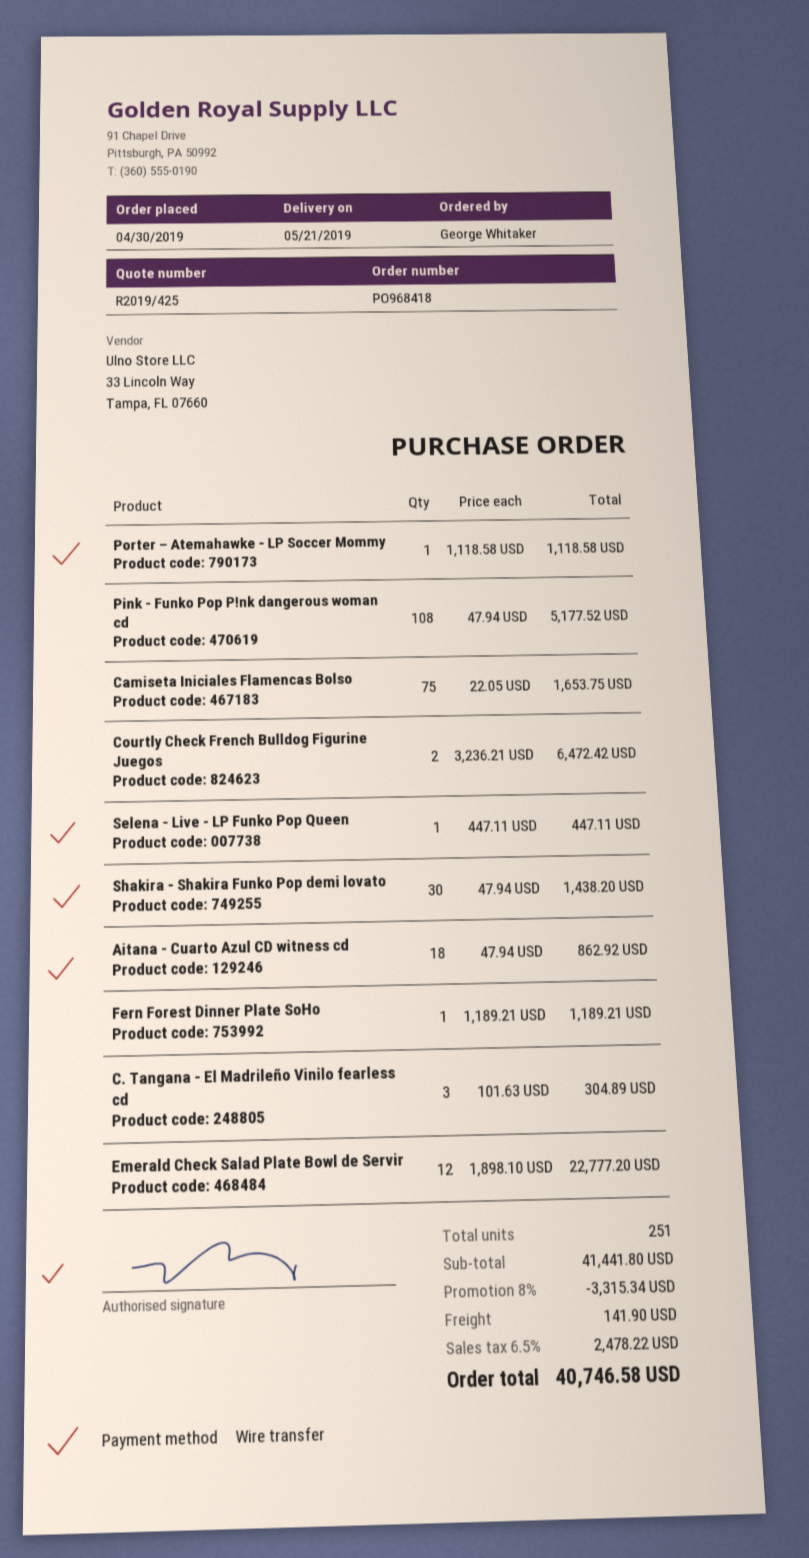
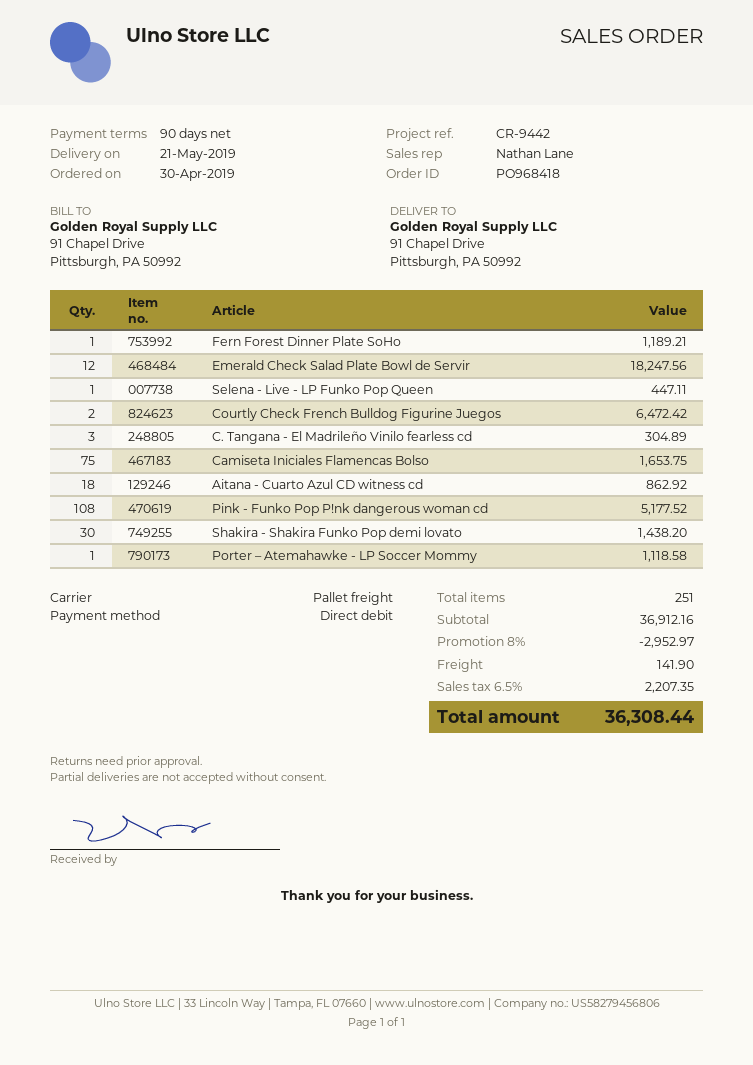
payment method: bank transfer -> direct debit
Emerald Check Salad Plate Bowl de Servir: 12 for 22777.20 -> 12 for 18247.56
subtotal: 41441.80 -> 36912.16
discount: 8% = 3315.34 -> 8% = 2952.97
tax: 6.5% = 2478.22 -> 6.5% = 2207.35
total: 40746.58 -> 36308.44

